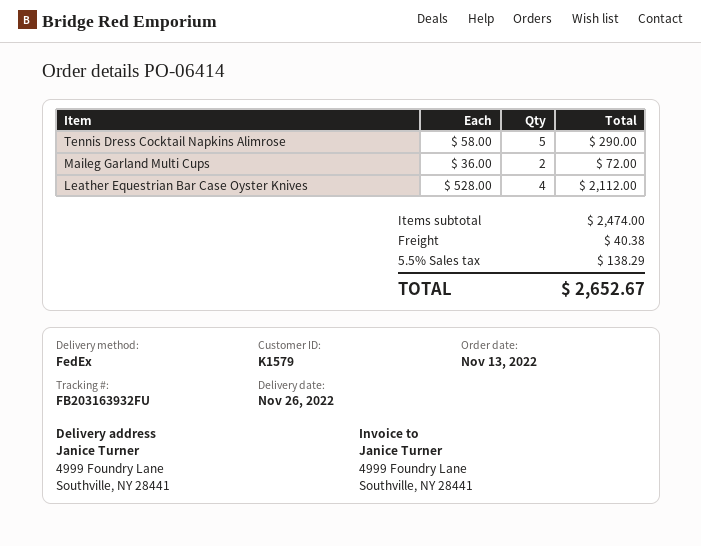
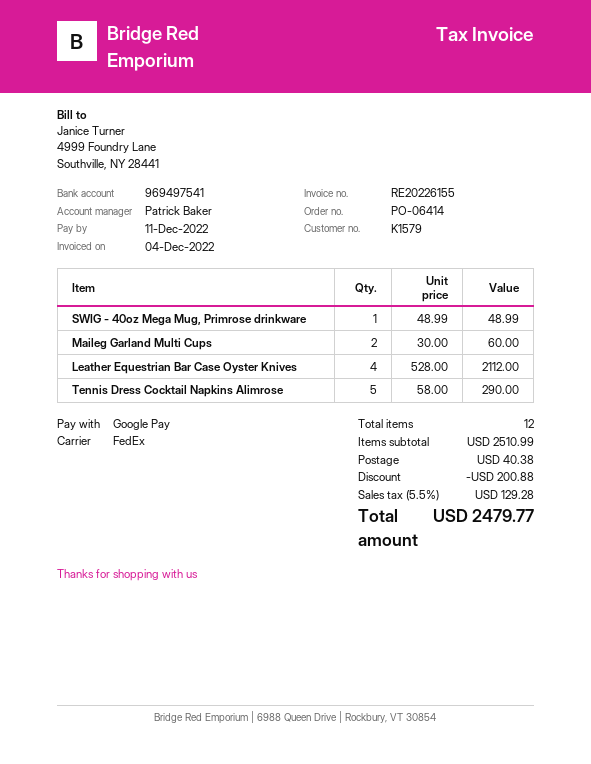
Maileg Garland Multi Cups: 2 x 36.00 = 72.00 -> 2 x 30.00 = 60.00
SWIG - 40oz Mega Mug, Primrose drinkware: none -> 1 x 48.99 = 48.99
subtotal: 2474.00 -> 2510.99
discount: none -> 200.88
tax: 5.5% = 138.29 -> 5.5% = 129.28
total: 2652.67 -> 2479.77

